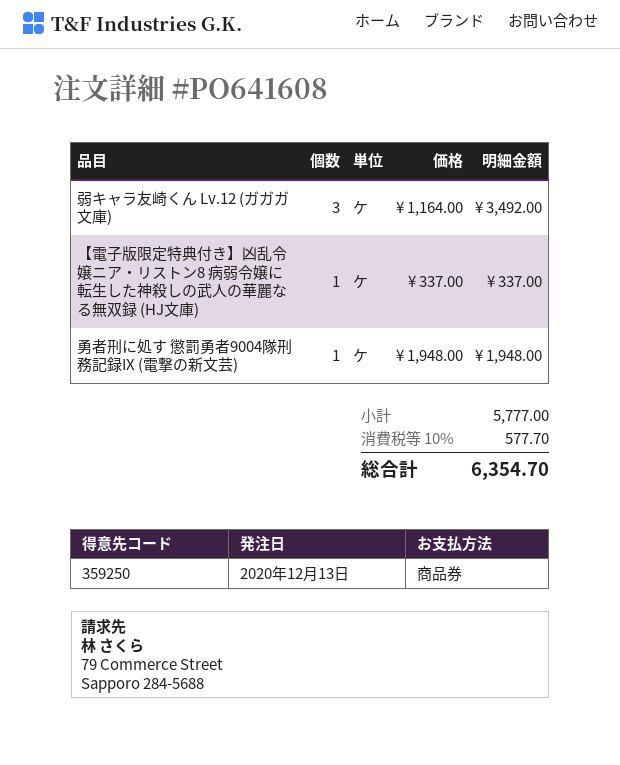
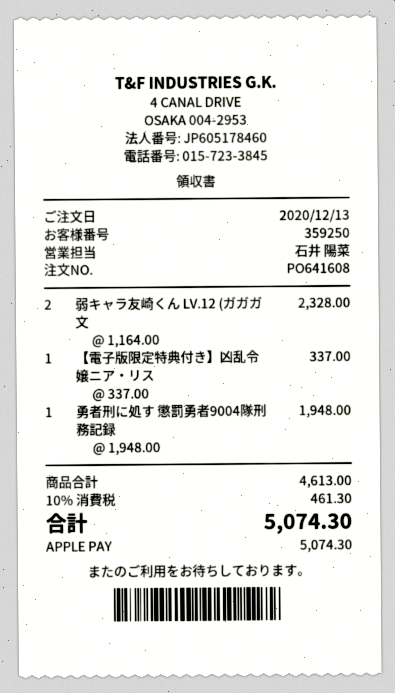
payment method: gift card -> Apple Pay
弱キャラ友崎くん Lv.12 (ガガガ文庫): 3 x 1164.00 = 3492.00 -> 2 x 1164.00 = 2328.00
subtotal: 5777.00 -> 4613.00
tax: 10% = 577.70 -> 10% = 461.30
total: 6354.70 -> 5074.30

